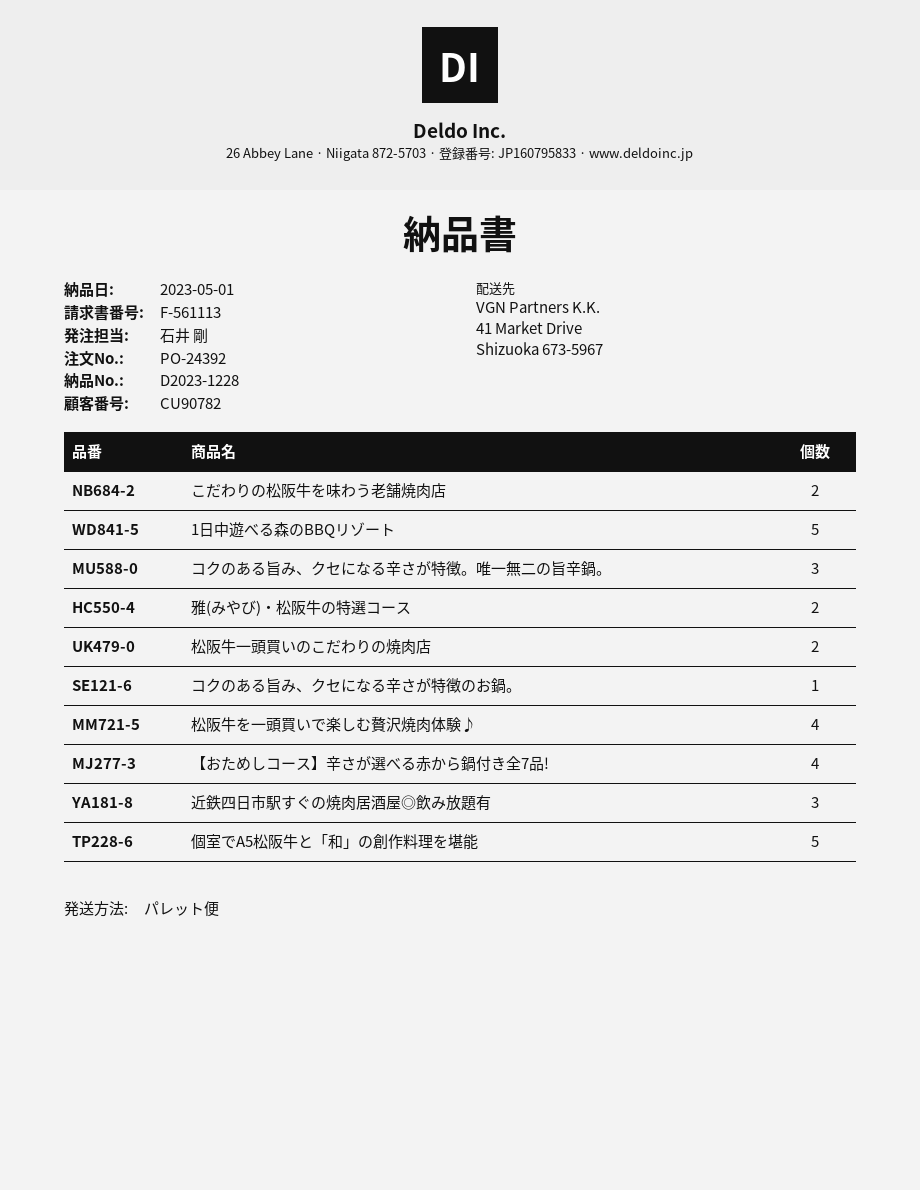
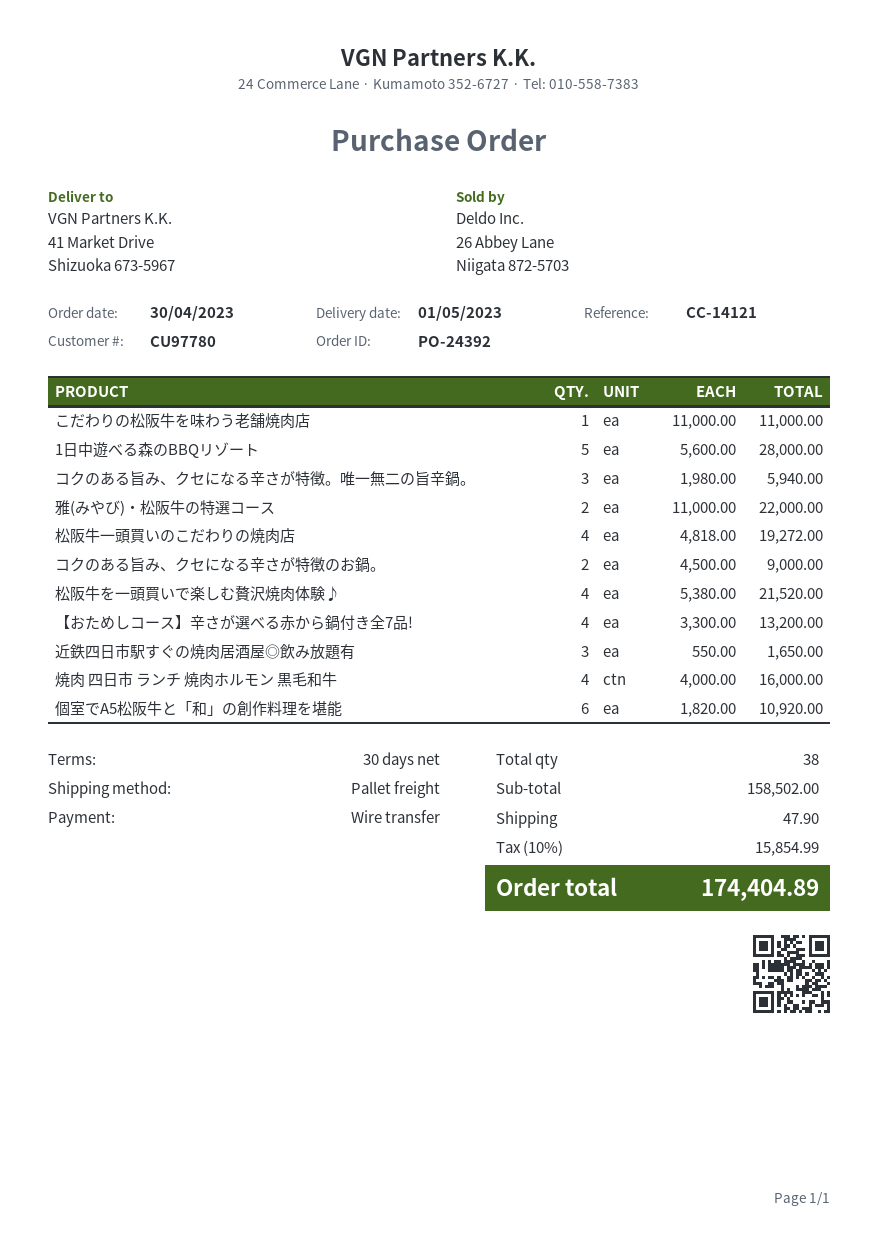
customer number: CU90782 -> CU97780
こだわりの松阪牛を味わう老舗焼肉店: 2 -> 1
松阪牛一頭買いのこだわりの焼肉店: 2 -> 4
コクのある旨み、クセになる辛さが特徴のお鍋。: 1 -> 2
個室でA5松阪牛と「和」の創作料理を堪能: 5 -> 6
焼肉 四日市 ランチ 焼肉ホルモン 黒毛和牛: none -> 4

